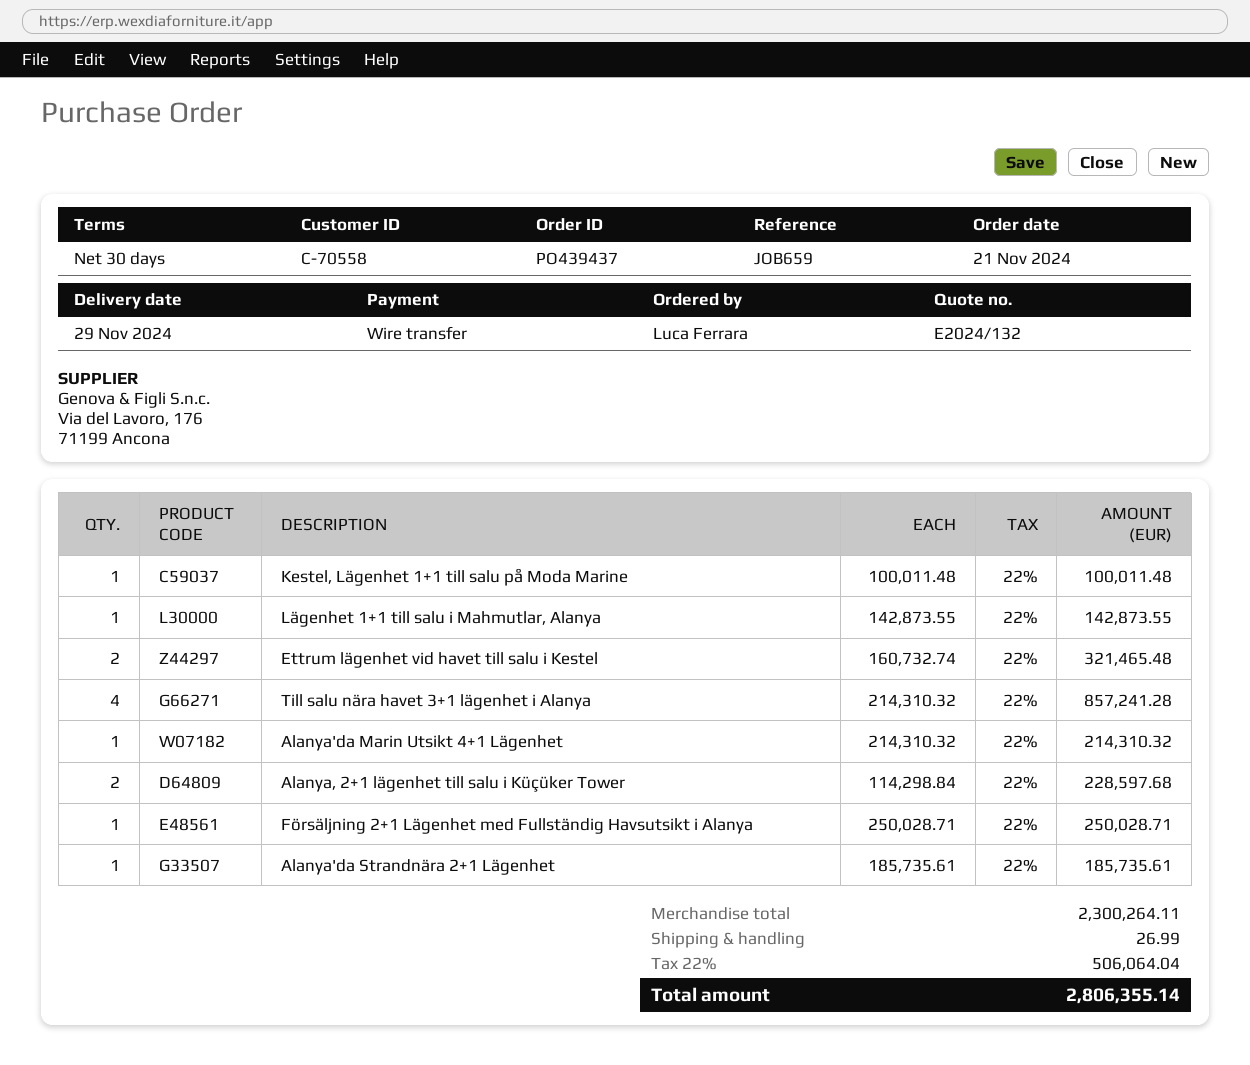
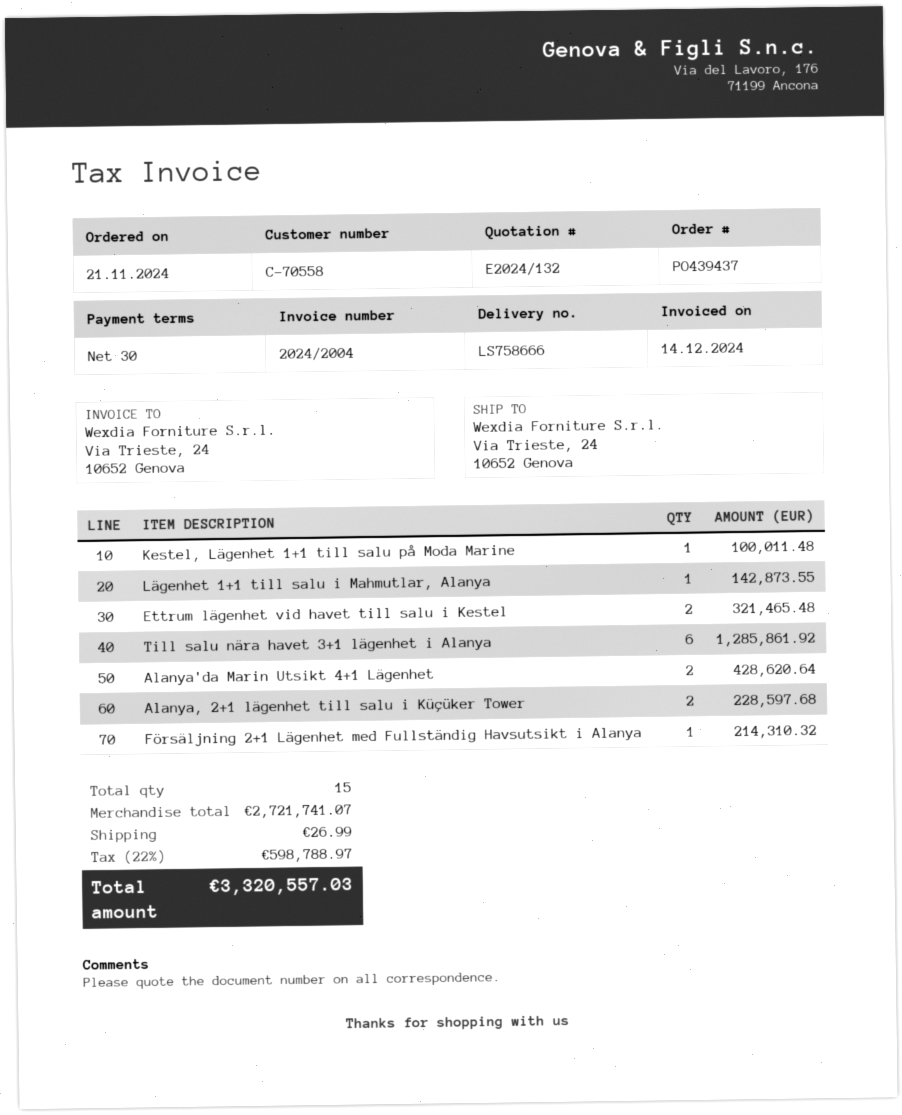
Till salu nära havet 3+1 lägenhet i Alanya: 4 for 857241.28 -> 6 for 1285861.92
Alanya'da Marin Utsikt 4+1 Lägenhet: 1 for 214310.32 -> 2 for 428620.64
Försäljning 2+1 Lägenhet med Fullständig Havsutsikt i Alanya: 1 for 250028.71 -> 1 for 214310.32
Alanya'da Strandnära 2+1 Lägenhet: 1 for 185735.61 -> none
subtotal: 2300264.11 -> 2721741.07
tax: 22% = 506064.04 -> 22% = 598788.97
total: 2806355.14 -> 3320557.03

